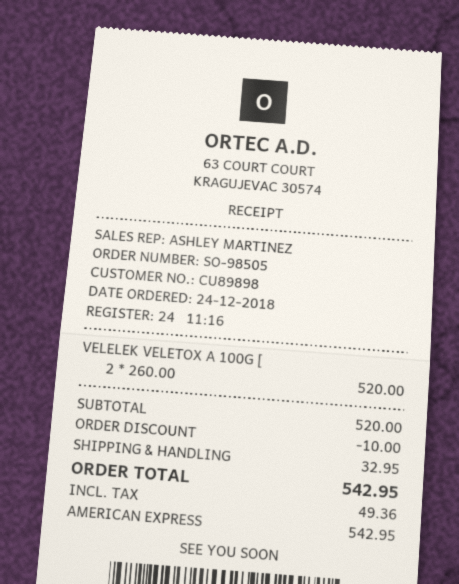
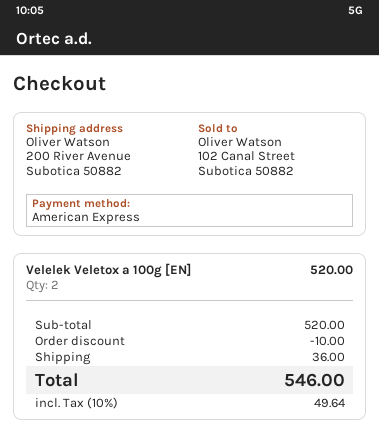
shipping: 32.95 -> 36.00
tax: 49.36 -> 49.64
total: 542.95 -> 546.00

